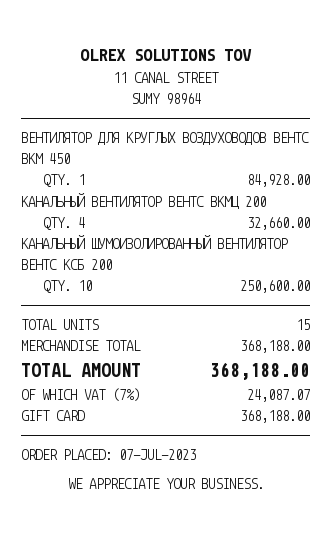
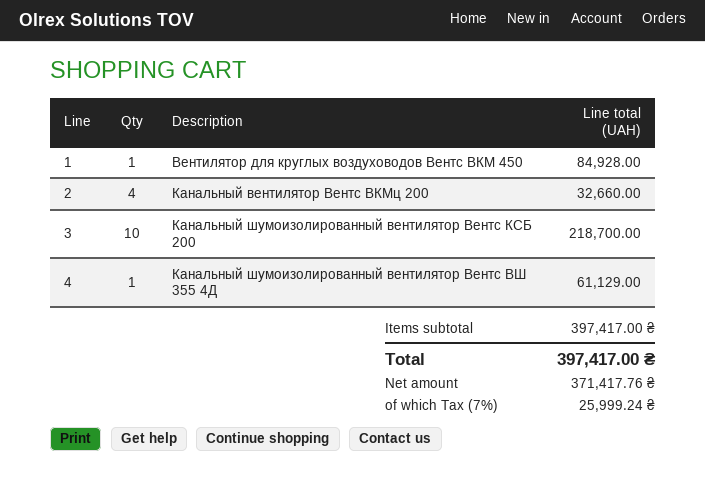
КАНАЛЬНЫЙ ШУМОИЗОЛИРОВАННЫЙ ВЕНТИЛЯТОР ВЕНТС КСБ 200: 10 for 250600.00 -> 10 for 218700.00
Канальный шумоизолированный вентилятор Вентс ВШ 355 4Д: none -> 1 for 61129.00
subtotal: 368188.00 -> 397417.00
tax: 7% = 24087.07 -> 7% = 25999.24
total: 368188.00 -> 397417.00

